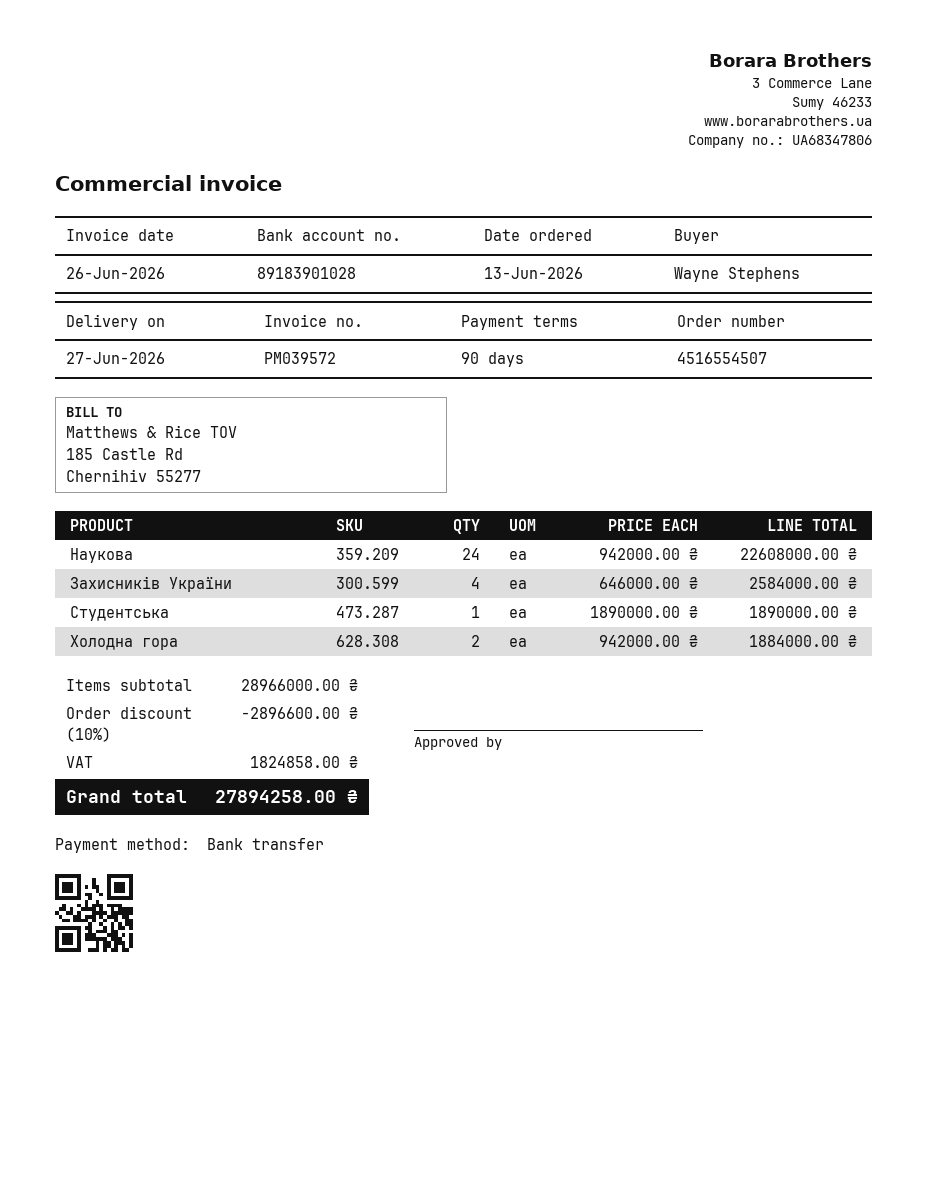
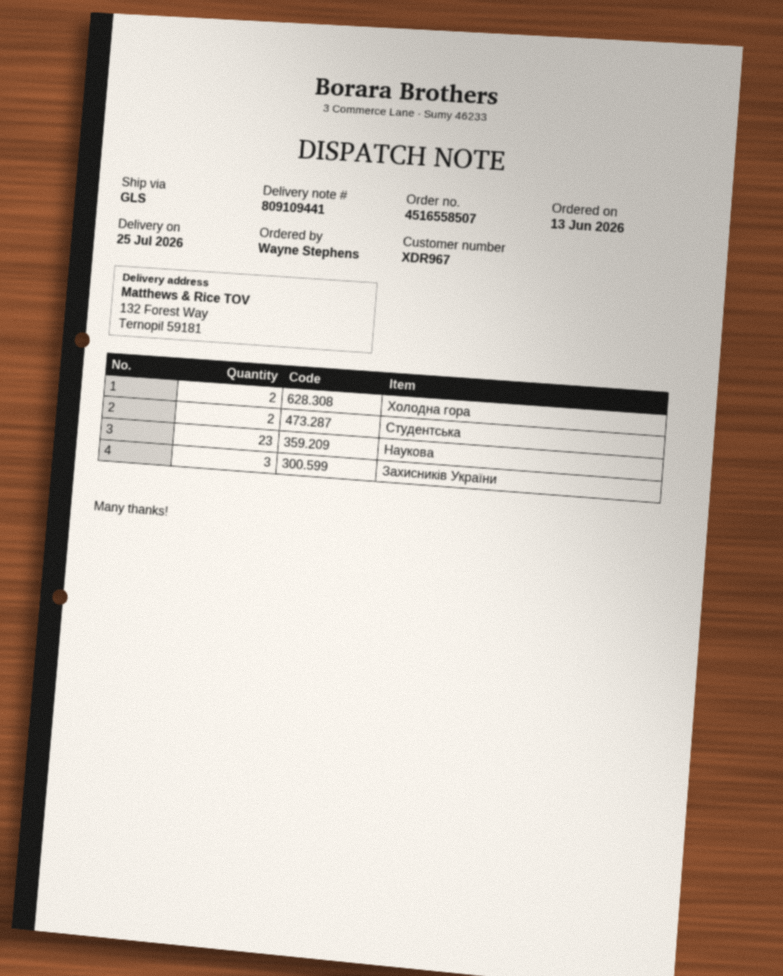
order number: 4516554507 -> 4516558507
delivery date: 2026-06-27 -> 2026-07-25
Наукова: 24 -> 23
Захисників України: 4 -> 3
Студентська: 1 -> 2

